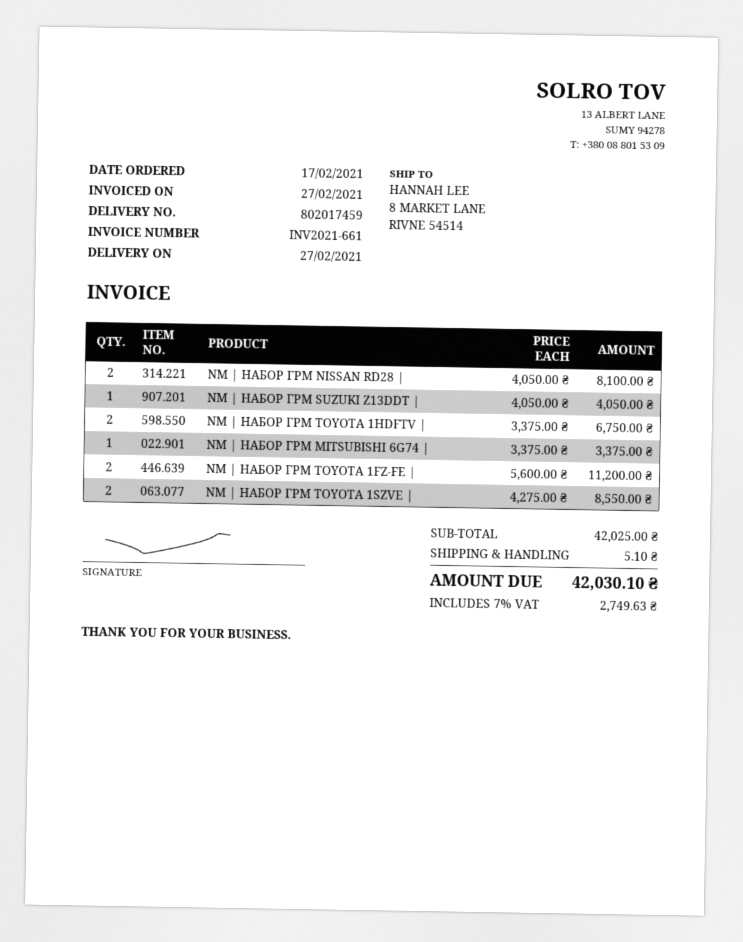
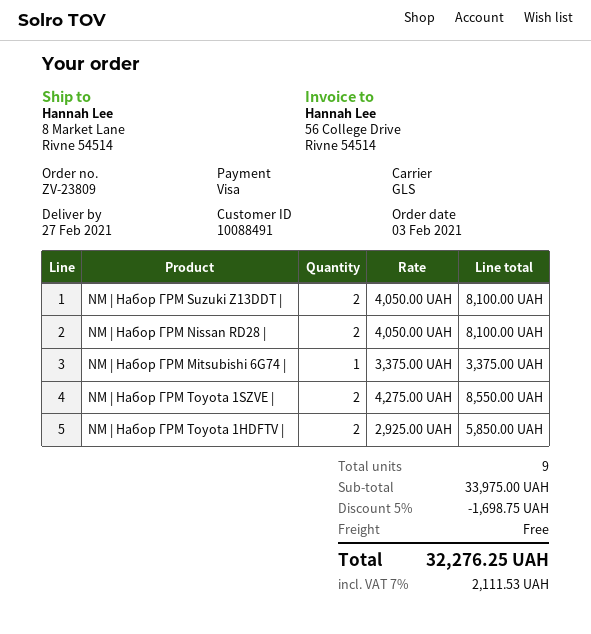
order date: 2021-02-17 -> 2021-02-03
NM | НАБОР ГРМ SUZUKI Z13DDT |: 1 x 4050.00 = 4050.00 -> 2 x 4050.00 = 8100.00
NM | НАБОР ГРМ TOYOTA 1HDFTV |: 2 x 3375.00 = 6750.00 -> 2 x 2925.00 = 5850.00
NM | НАБОР ГРМ TOYOTA 1FZ-FE |: 2 x 5600.00 = 11200.00 -> none
subtotal: 42025.00 -> 33975.00
discount: none -> 5% = 1698.75
shipping: 5.10 -> 0.00
tax: 7% = 2749.63 -> 7% = 2111.53
total: 42030.10 -> 32276.25

